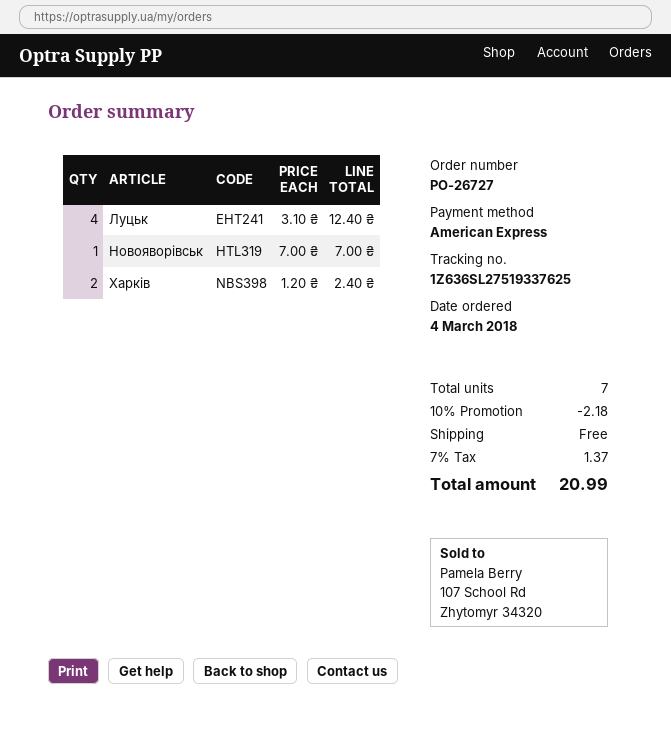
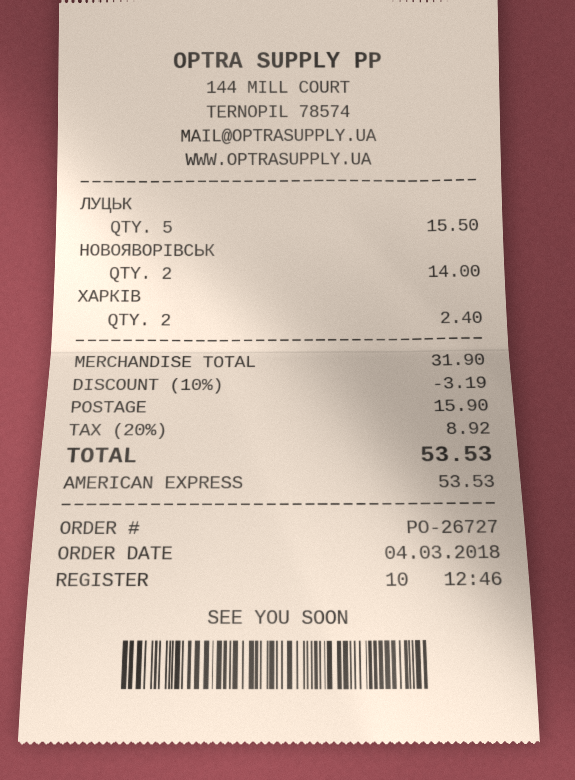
Луцьк: 4 for 12.40 -> 5 for 15.50
Новояворівськ: 1 for 7.00 -> 2 for 14.00
discount: 10% = 2.18 -> 10% = 3.19
shipping: 0.00 -> 15.90
tax: 7% = 1.37 -> 20% = 8.92
total: 20.99 -> 53.53

